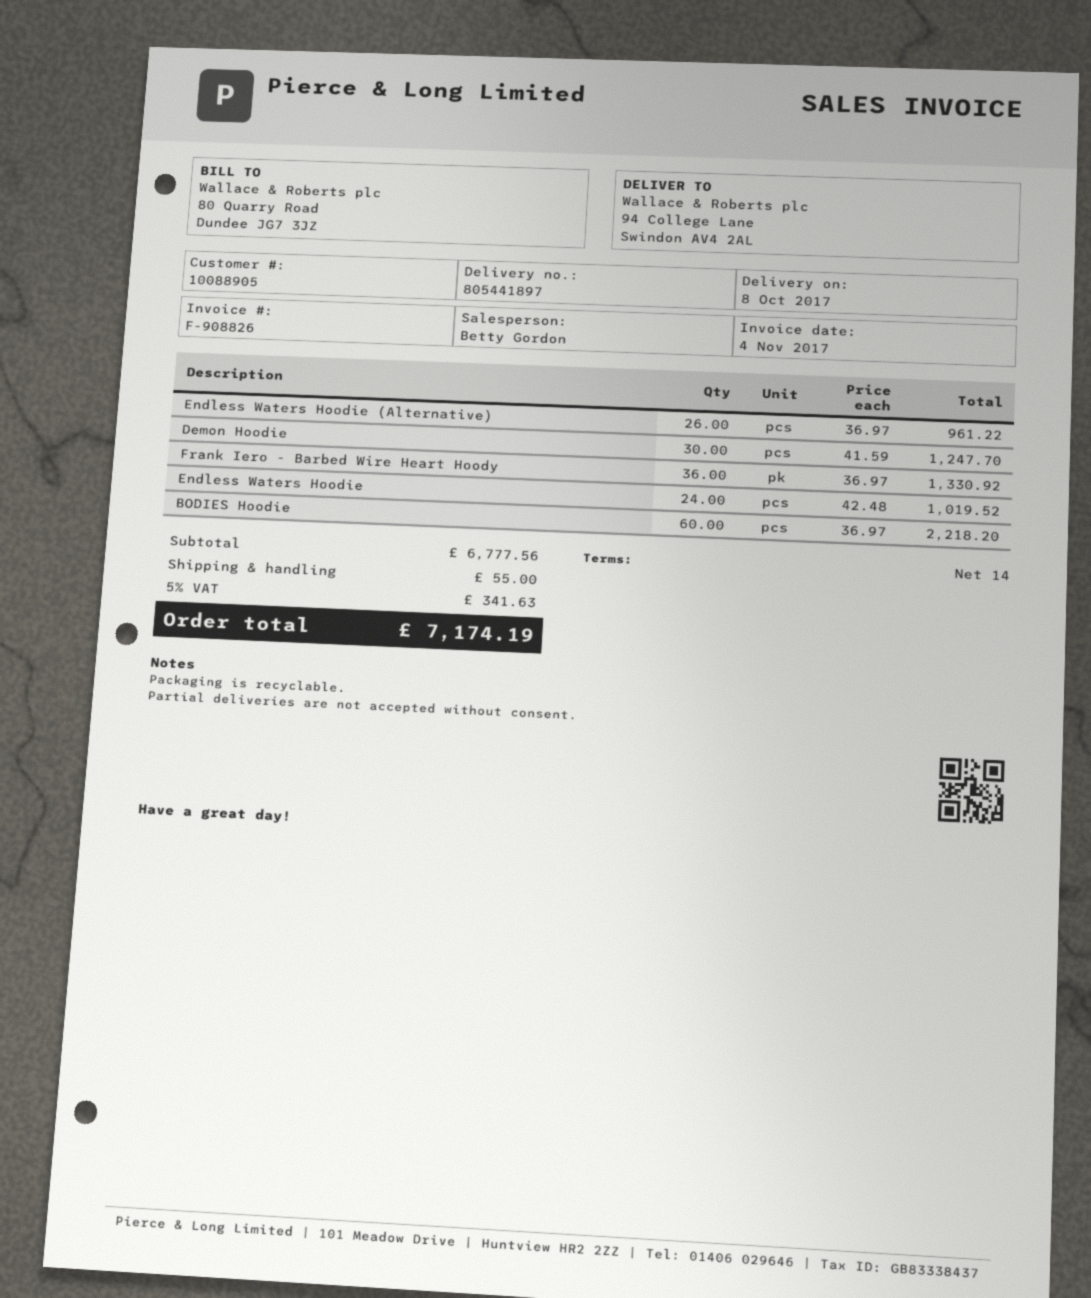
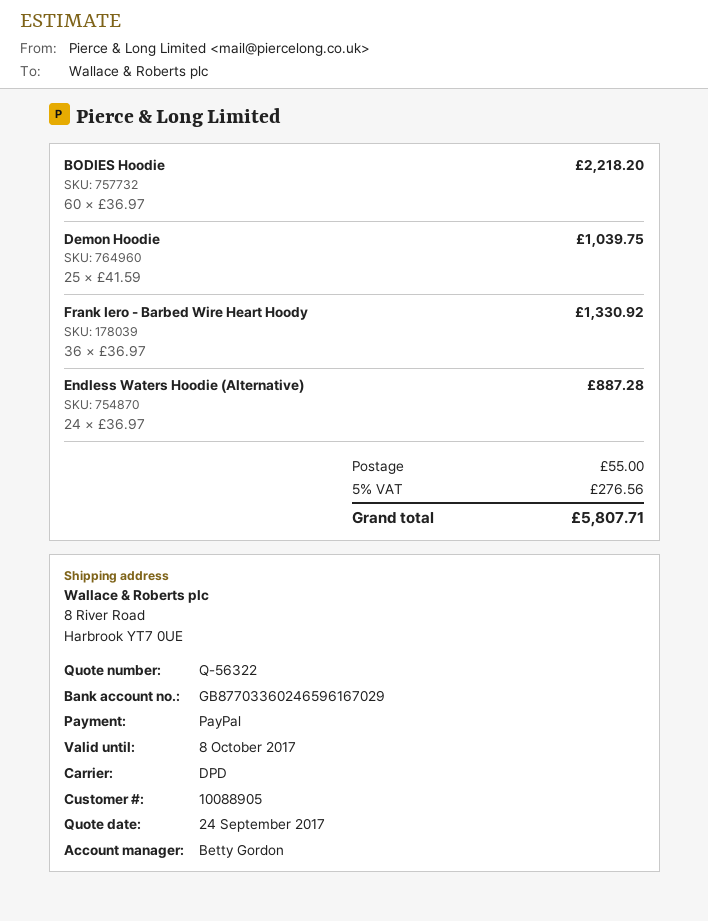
ship to: 94 College Lane, Swindon AV4 2AL -> 8 River Road, Harbrook YT7 0UE
Endless Waters Hoodie (Alternative): 26 x 36.97 = 961.22 -> 24 x 36.97 = 887.28
Demon Hoodie: 30 x 41.59 = 1247.70 -> 25 x 41.59 = 1039.75
Endless Waters Hoodie: 24 x 42.48 = 1019.52 -> none
tax: 5% = 341.63 -> 5% = 276.56
total: 7174.19 -> 5807.71

